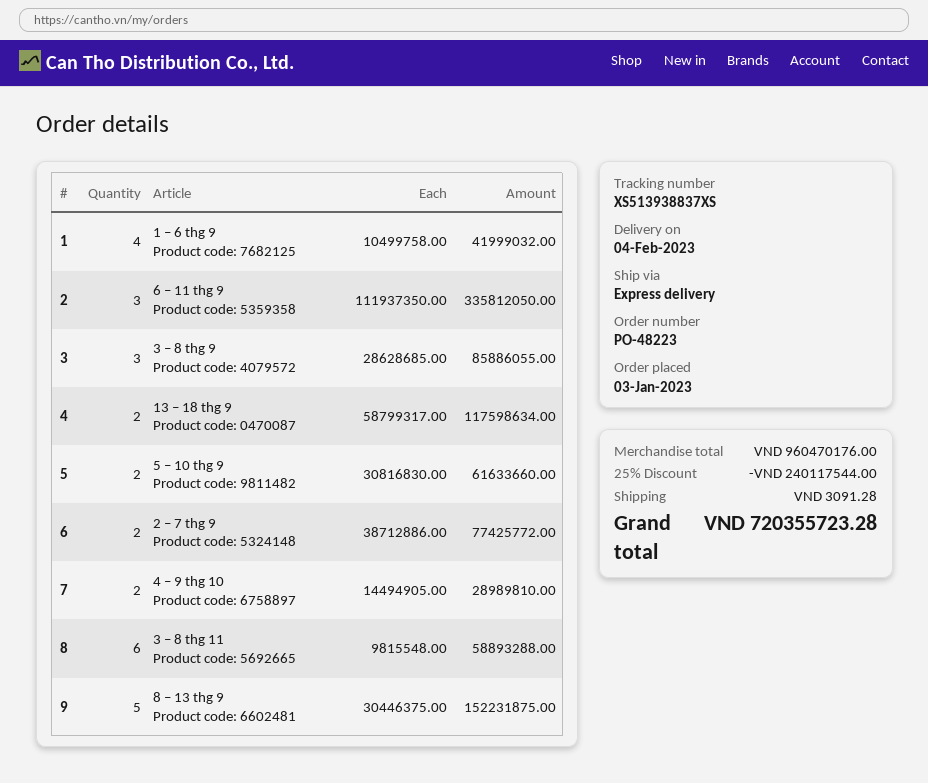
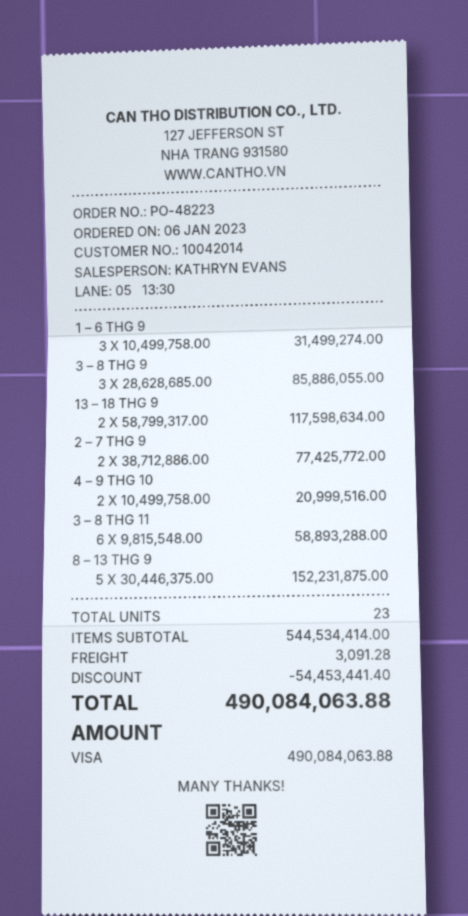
order date: 2023-01-03 -> 2023-01-06
1 – 6 thg 9: 4 x 10499758.00 = 41999032.00 -> 3 x 10499758.00 = 31499274.00
6 – 11 thg 9: 3 x 111937350.00 = 335812050.00 -> none
5 – 10 thg 9: 2 x 30816830.00 = 61633660.00 -> none
4 – 9 thg 10: 2 x 14494905.00 = 28989810.00 -> 2 x 10499758.00 = 20999516.00
subtotal: 960470176.00 -> 544534414.00
discount: 240117544.00 -> 54453441.40
total: 720355723.28 -> 490084063.88

